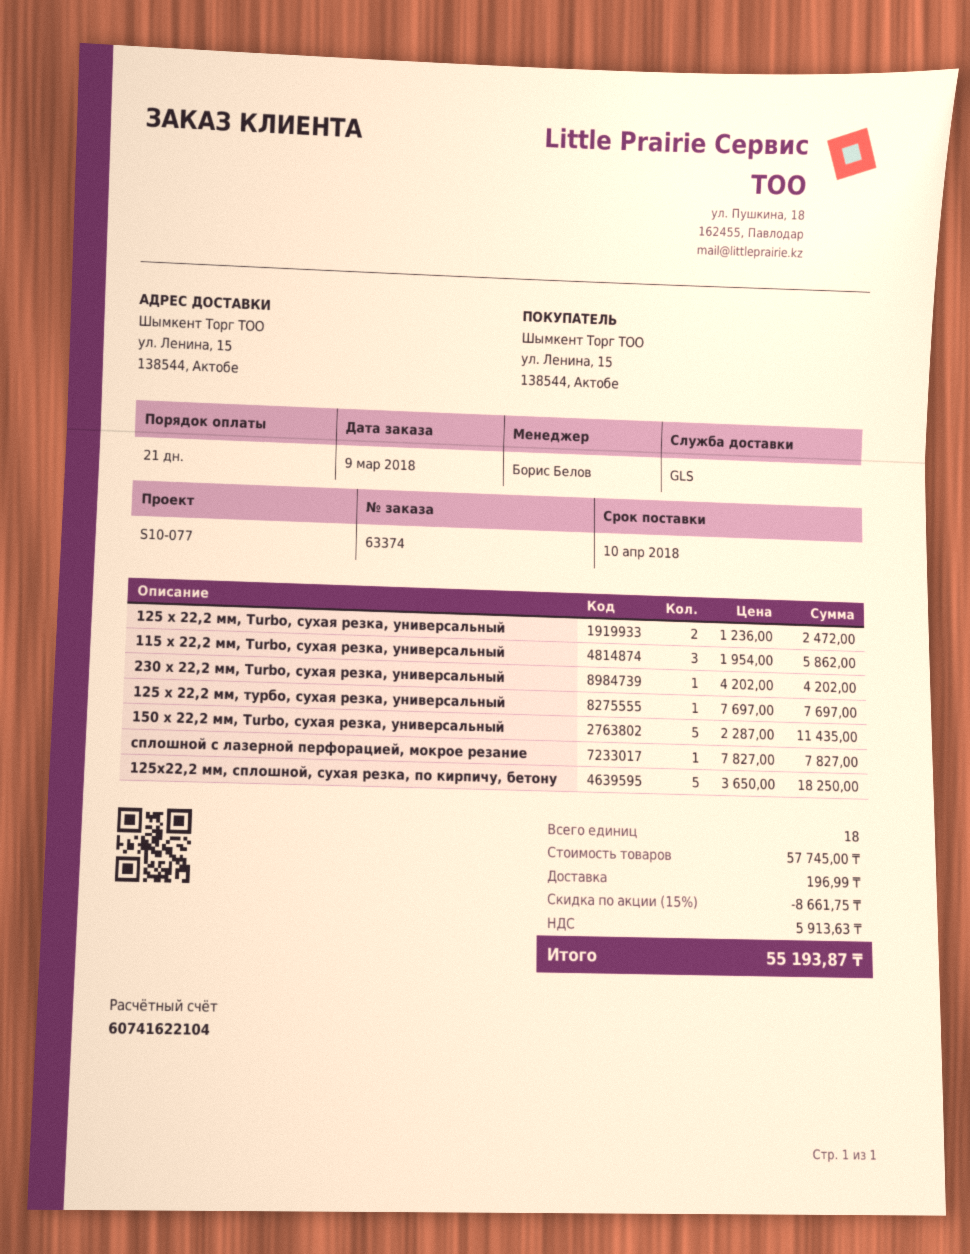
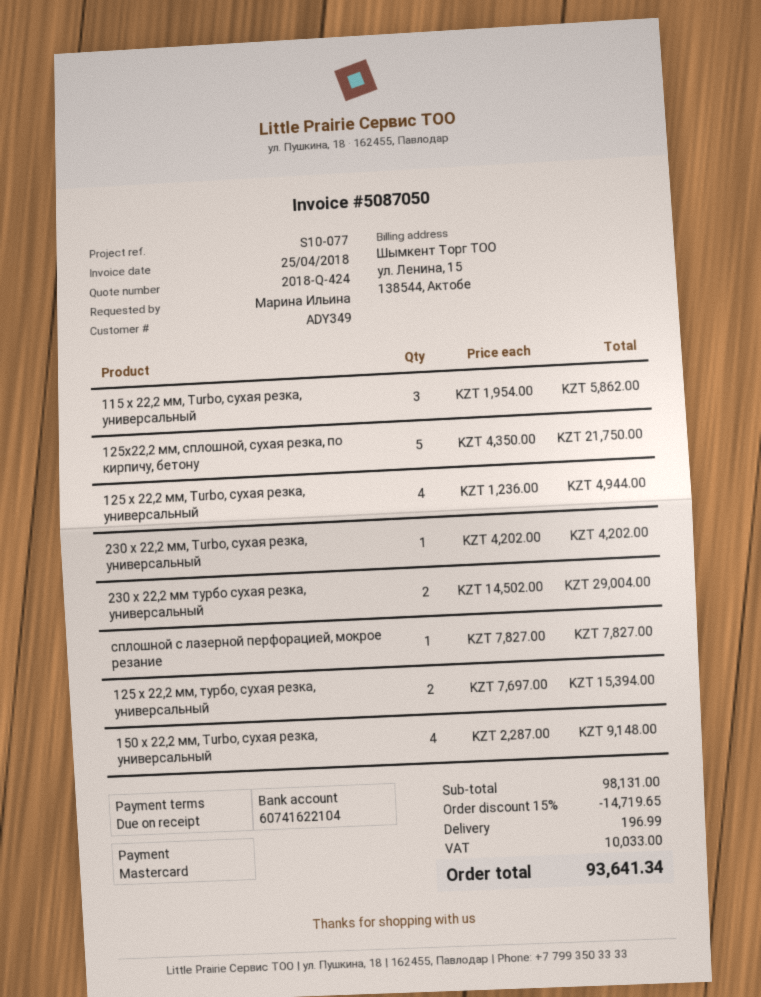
payment terms: 21 days -> on receipt
125 х 22,2 мм, Turbo, сухая резка, универсальный: 2 x 1236.00 = 2472.00 -> 4 x 1236.00 = 4944.00
125 х 22,2 мм, турбо, сухая резка, универсальный: 1 x 7697.00 = 7697.00 -> 2 x 7697.00 = 15394.00
150 х 22,2 мм, Turbo, сухая резка, универсальный: 5 x 2287.00 = 11435.00 -> 4 x 2287.00 = 9148.00
125х22,2 мм, сплошной, сухая резка, по кирпичу, бетону: 5 x 3650.00 = 18250.00 -> 5 x 4350.00 = 21750.00
230 х 22,2 мм турбо сухая резка, универсальный: none -> 2 x 14502.00 = 29004.00
subtotal: 57745.00 -> 98131.00
discount: 15% = 8661.75 -> 15% = 14719.65
tax: 5913.63 -> 10033.00
total: 55193.87 -> 93641.34

